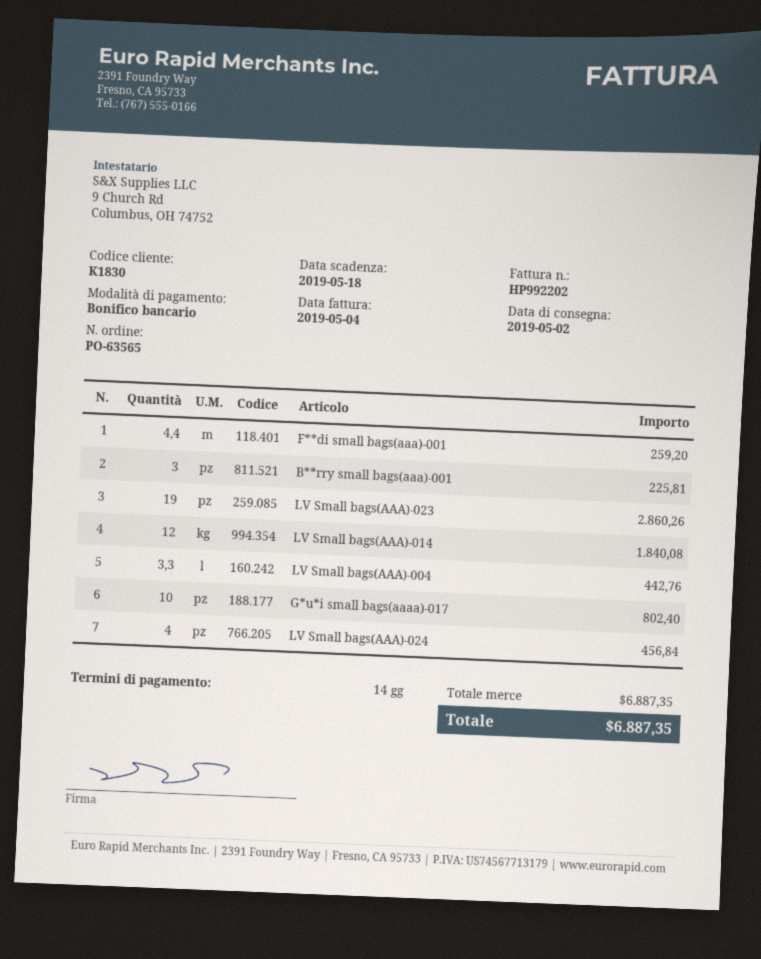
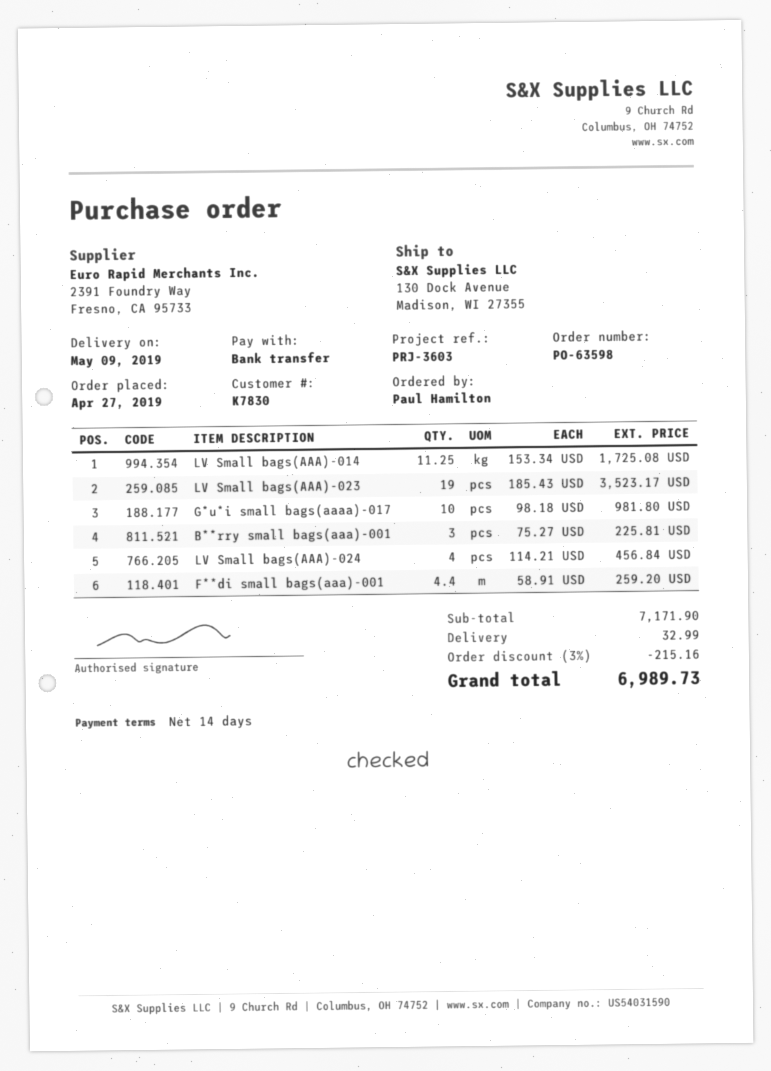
order number: PO-63565 -> PO-63598
delivery date: 2019-05-02 -> 2019-05-09
customer number: K1830 -> K7830
LV Small bags(AAA)-023: 19 for 2860.26 -> 19 for 3523.17
LV Small bags(AAA)-014: 12 for 1840.08 -> 11.25 for 1725.08
LV Small bags(AAA)-004: 3.3 for 442.76 -> none
G*u*i small bags(aaaa)-017: 10 for 802.40 -> 10 for 981.80
subtotal: 6887.35 -> 7171.90
discount: none -> 3% = 215.16
shipping: none -> 32.99
total: 6887.35 -> 6989.73

